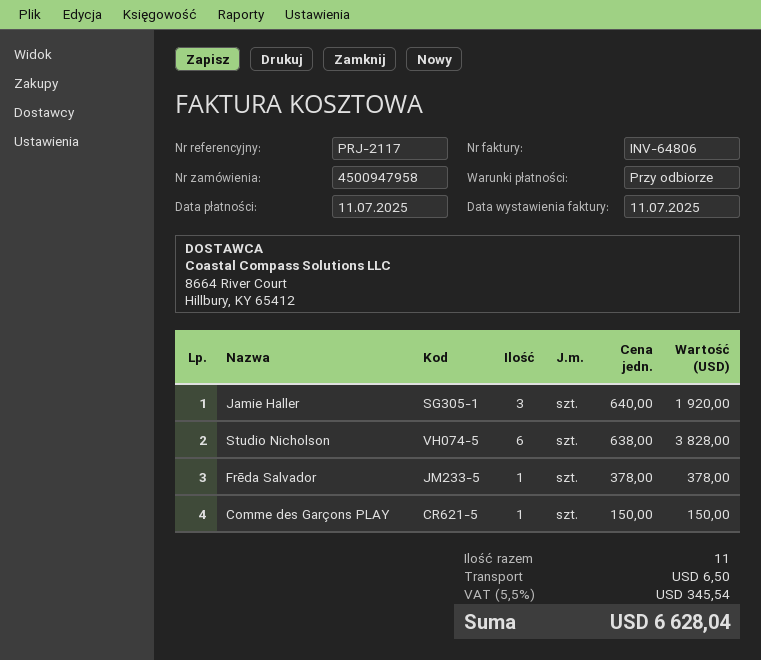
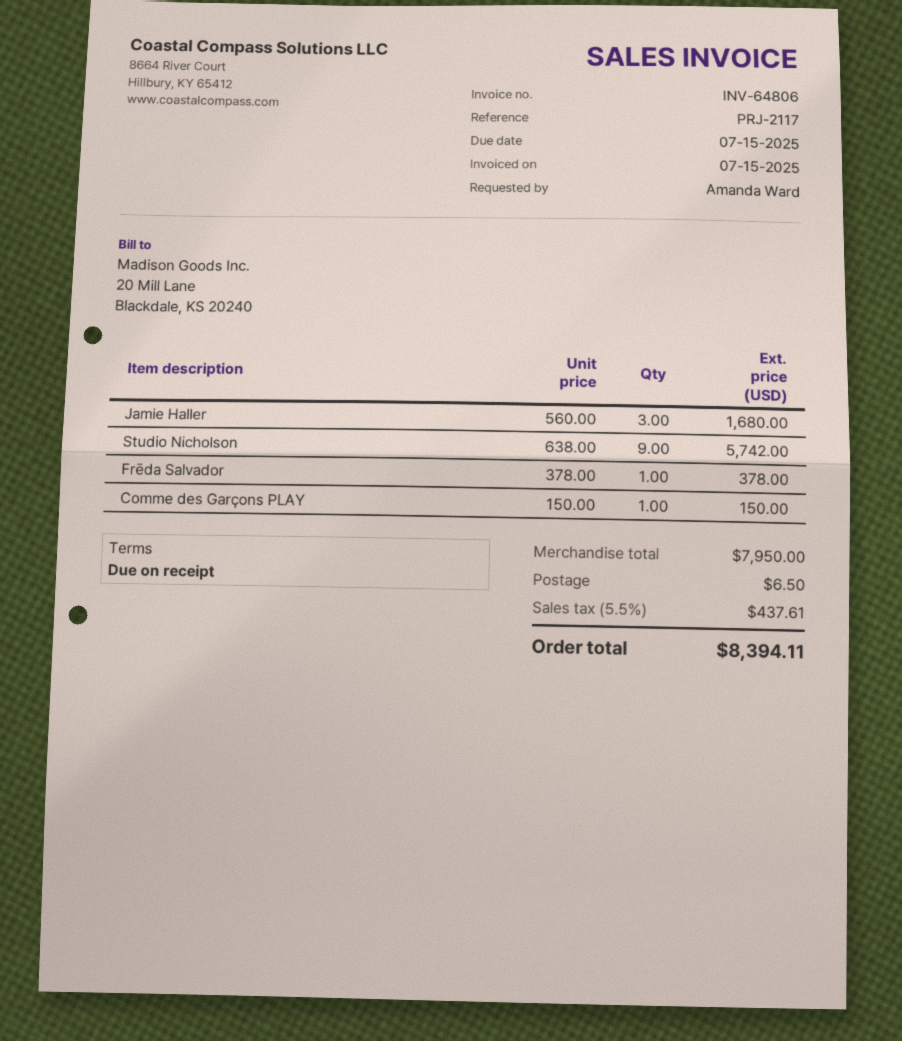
invoice date: 2025-07-11 -> 2025-07-15
due date: 2025-07-11 -> 2025-07-15
Jamie Haller: 3 x 640.00 = 1920.00 -> 3 x 560.00 = 1680.00
Studio Nicholson: 6 x 638.00 = 3828.00 -> 9 x 638.00 = 5742.00
tax: 5.5% = 345.54 -> 5.5% = 437.61
total: 6628.04 -> 8394.11

